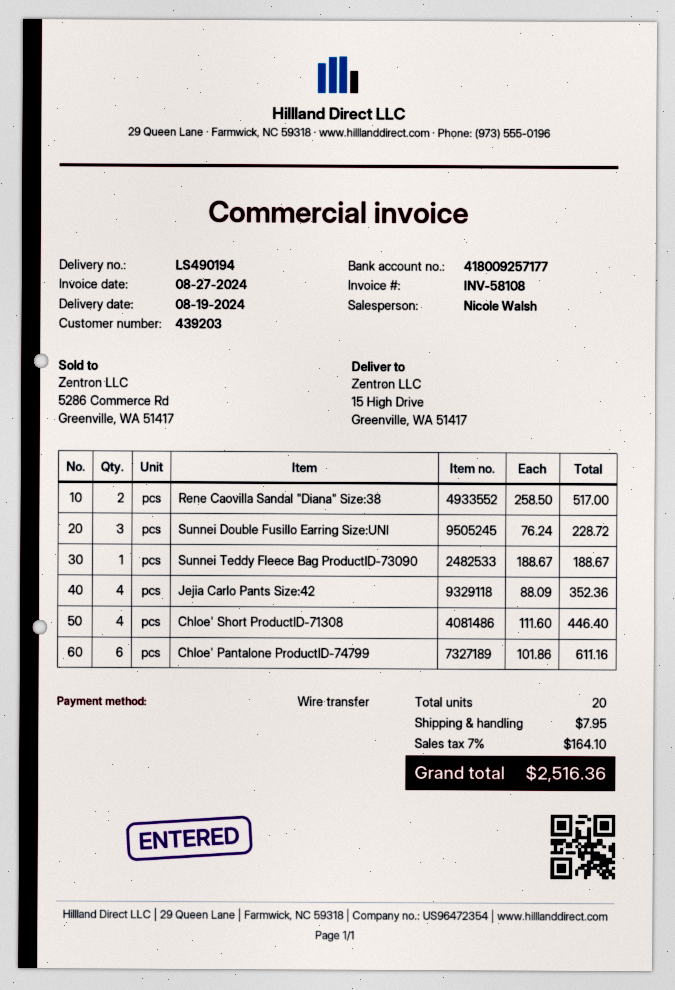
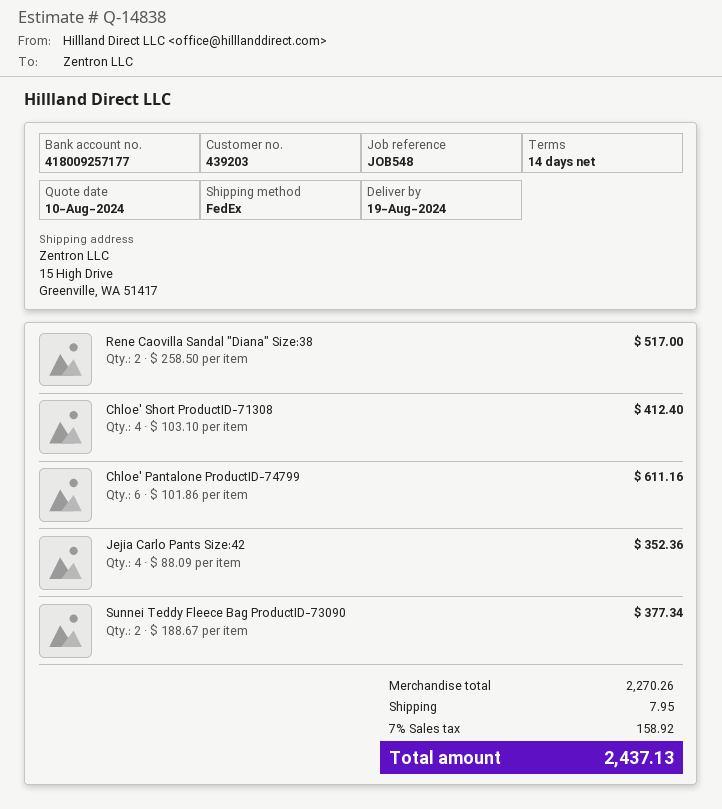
Sunnei Double Fusillo Earring Size:UNI: 3 x 76.24 = 228.72 -> none
Sunnei Teddy Fleece Bag ProductID-73090: 1 x 188.67 = 188.67 -> 2 x 188.67 = 377.34
Chloe' Short ProductID-71308: 4 x 111.60 = 446.40 -> 4 x 103.10 = 412.40
tax: 7% = 164.10 -> 7% = 158.92
total: 2516.36 -> 2437.13

